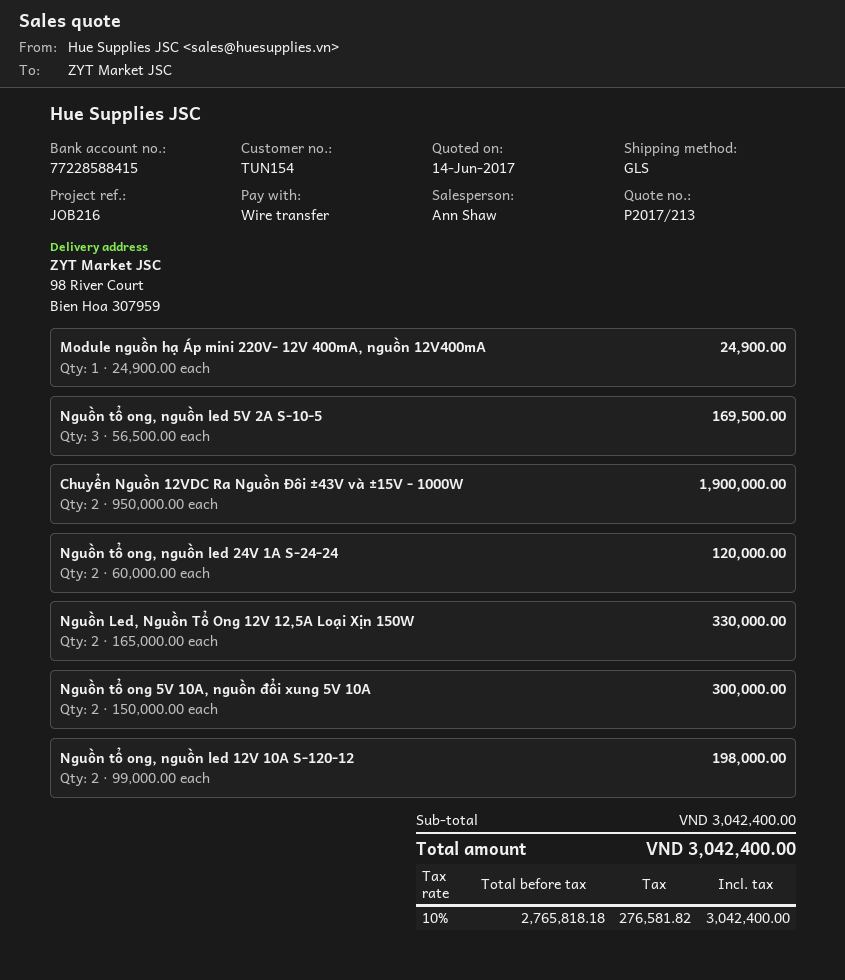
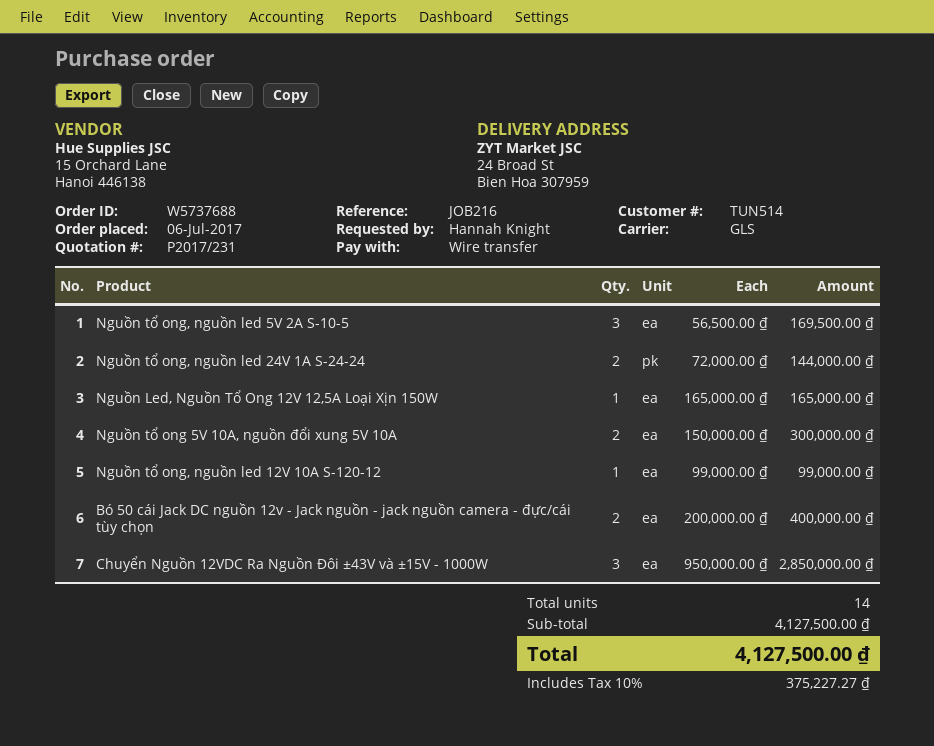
quote number: P2017/213 -> P2017/231
customer number: TUN154 -> TUN514
ship to: 98 River Court, Bien Hoa 307959 -> 24 Broad St, Bien Hoa 307959
Module nguồn hạ Áp mini 220V- 12V 400mA, nguồn 12V400mA: 1 x 24900.00 = 24900.00 -> none
Chuyển Nguồn 12VDC Ra Nguồn Đôi ±43V và ±15V - 1000W: 2 x 950000.00 = 1900000.00 -> 3 x 950000.00 = 2850000.00
Nguồn tổ ong, nguồn led 24V 1A S-24-24: 2 x 60000.00 = 120000.00 -> 2 x 72000.00 = 144000.00
Nguồn Led, Nguồn Tổ Ong 12V 12,5A Loại Xịn 150W: 2 x 165000.00 = 330000.00 -> 1 x 165000.00 = 165000.00
Nguồn tổ ong, nguồn led 12V 10A S-120-12: 2 x 99000.00 = 198000.00 -> 1 x 99000.00 = 99000.00
Bó 50 cái Jack DC nguồn 12v - Jack nguồn - jack nguồn camera - đực/cái tùy chọn: none -> 2 x 200000.00 = 400000.00
subtotal: 3042400.00 -> 4127500.00
tax: 10% = 276581.82 -> 10% = 375227.27
total: 3042400.00 -> 4127500.00

